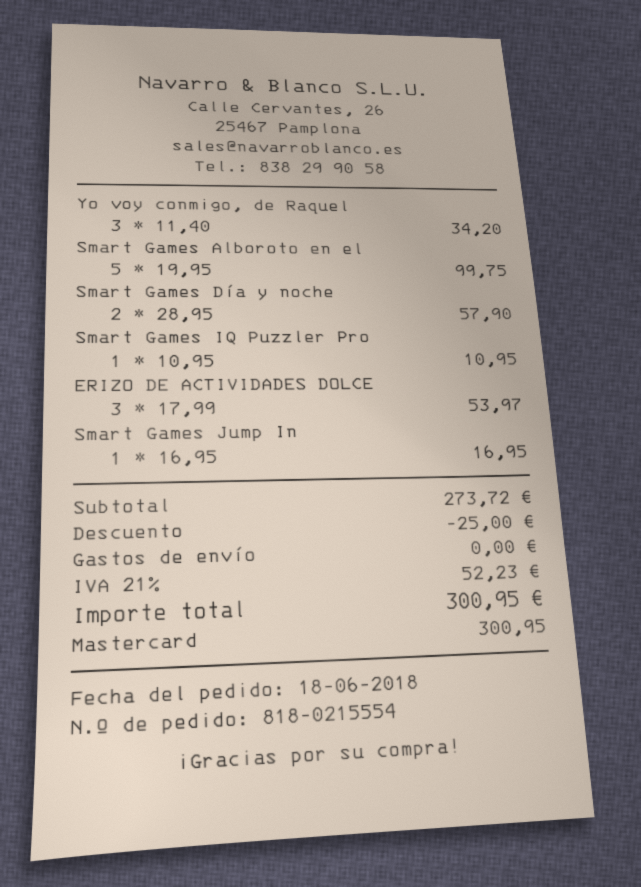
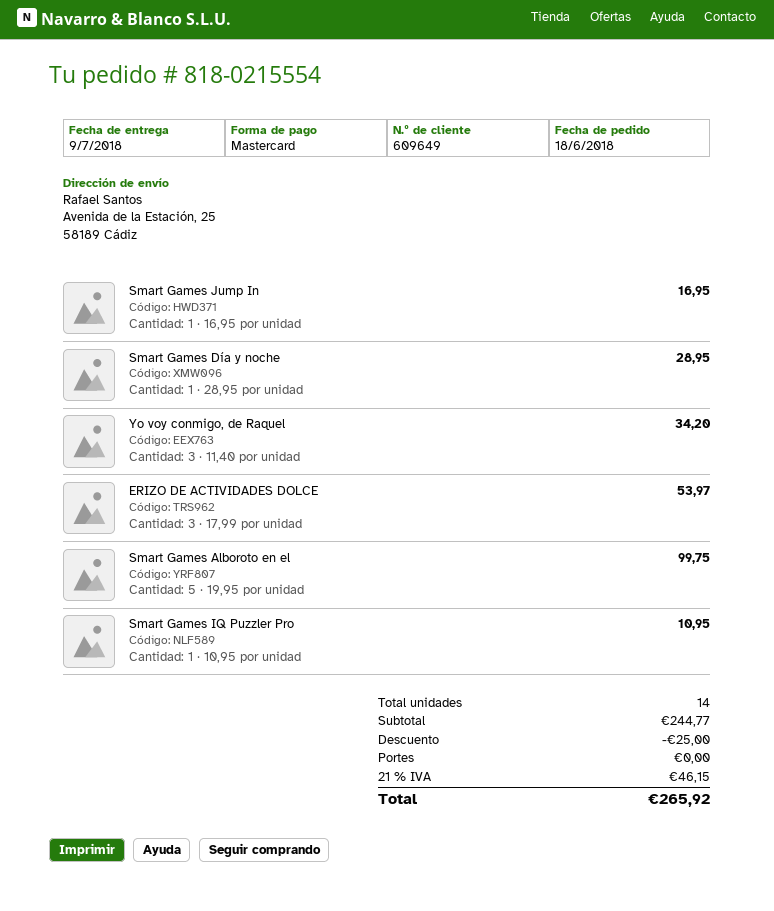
Smart Games Día y noche: 2 x 28.95 = 57.90 -> 1 x 28.95 = 28.95
subtotal: 273.72 -> 244.77
tax: 21% = 52.23 -> 21% = 46.15
total: 300.95 -> 265.92

